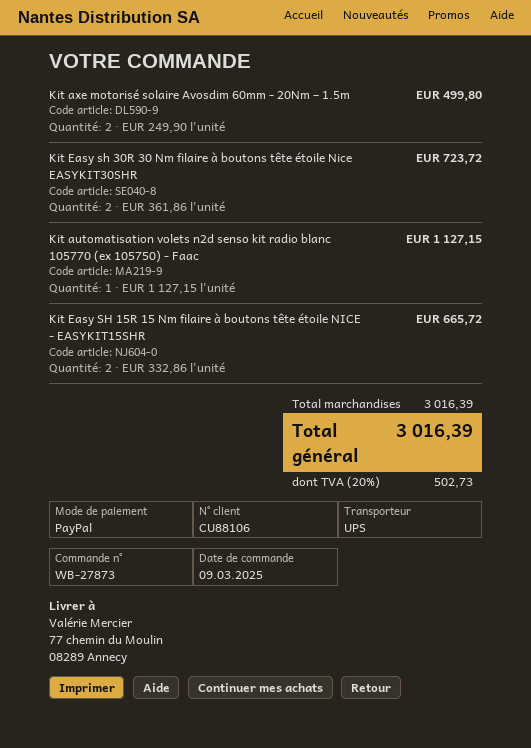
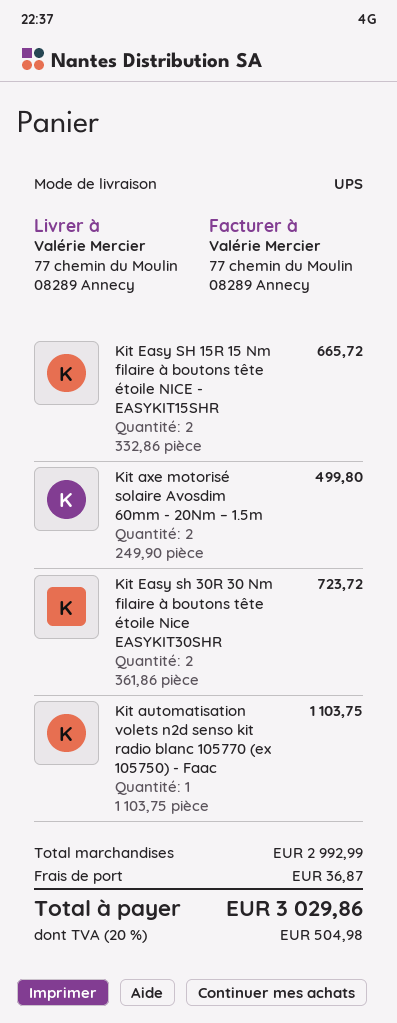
Kit automatisation volets n2d senso kit radio blanc 105770 (ex 105750) - Faac: 1 x 1127.15 = 1127.15 -> 1 x 1103.75 = 1103.75
subtotal: 3016.39 -> 2992.99
shipping: none -> 36.87
tax: 20% = 502.73 -> 20% = 504.98
total: 3016.39 -> 3029.86

